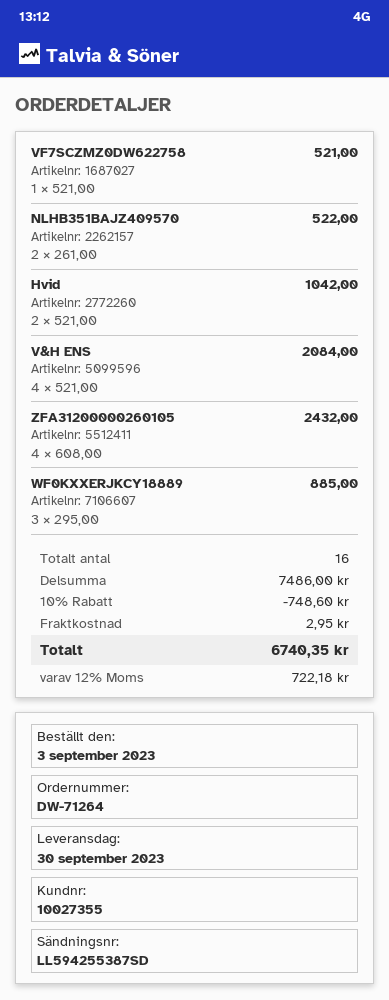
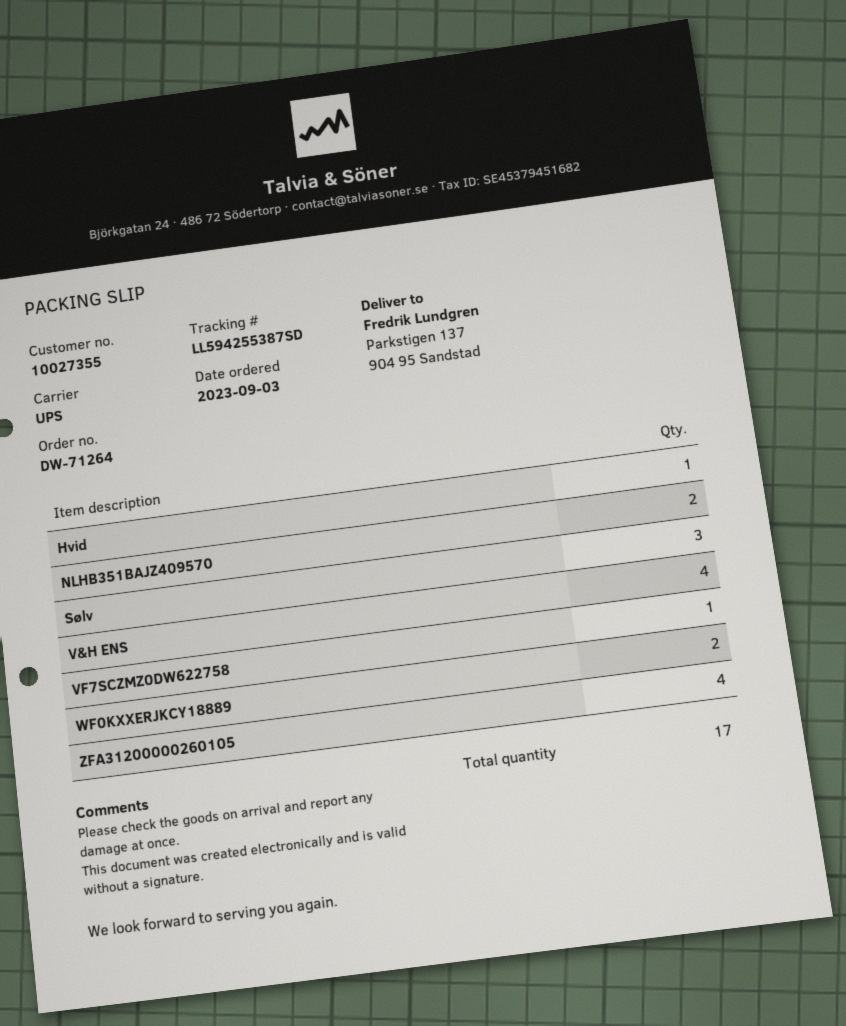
Hvid: 2 -> 1
WF0KXXERJKCY18889: 3 -> 2
Sølv: none -> 3
total quantity: 16 -> 17

